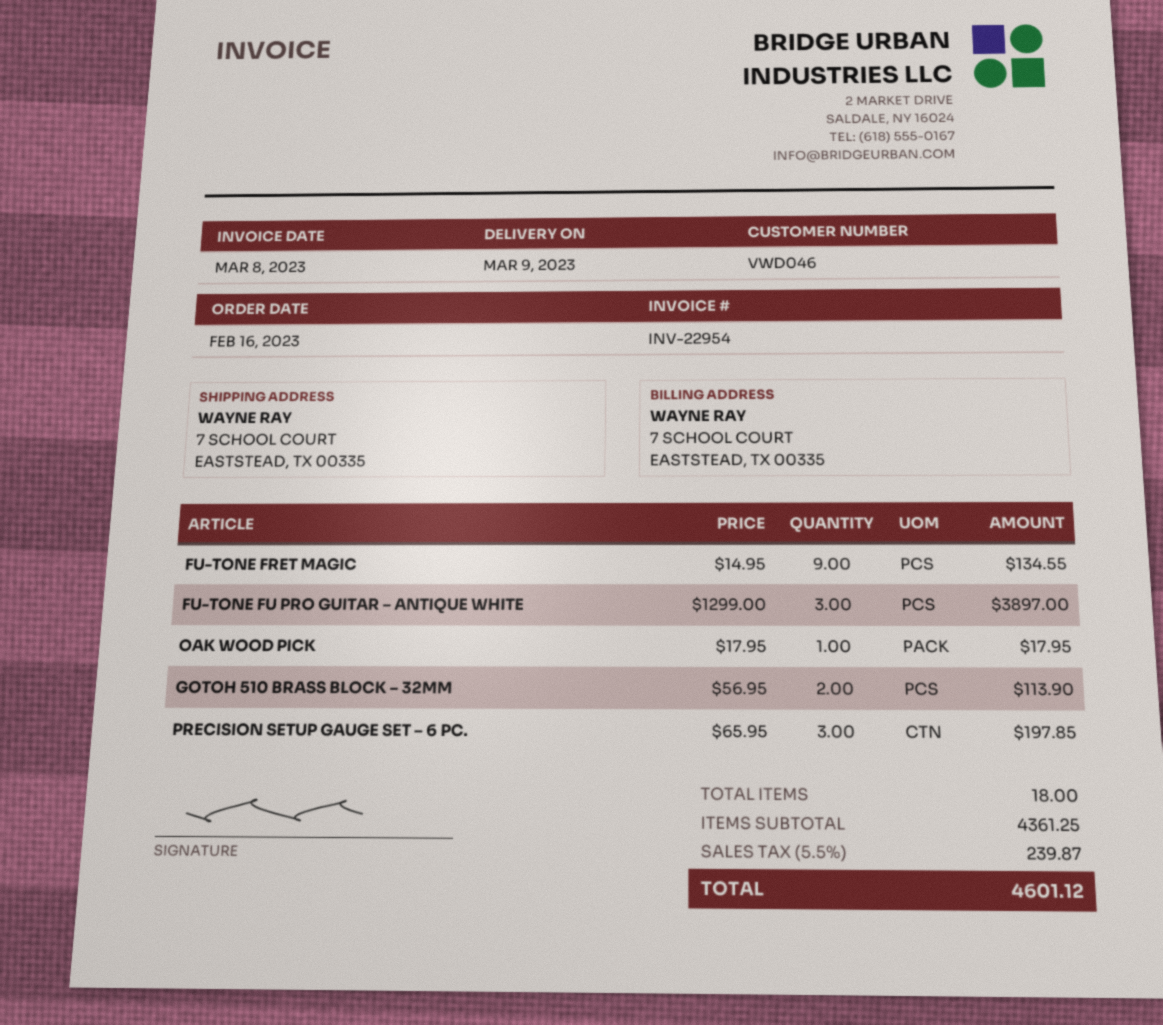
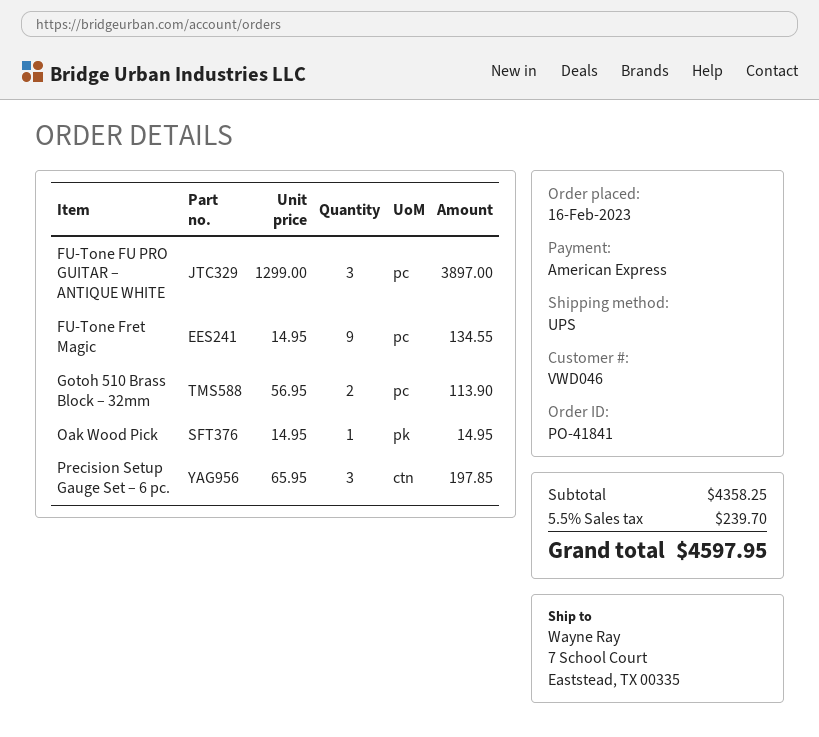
OAK WOOD PICK: 1 x 17.95 = 17.95 -> 1 x 14.95 = 14.95
subtotal: 4361.25 -> 4358.25
tax: 5.5% = 239.87 -> 5.5% = 239.70
total: 4601.12 -> 4597.95

